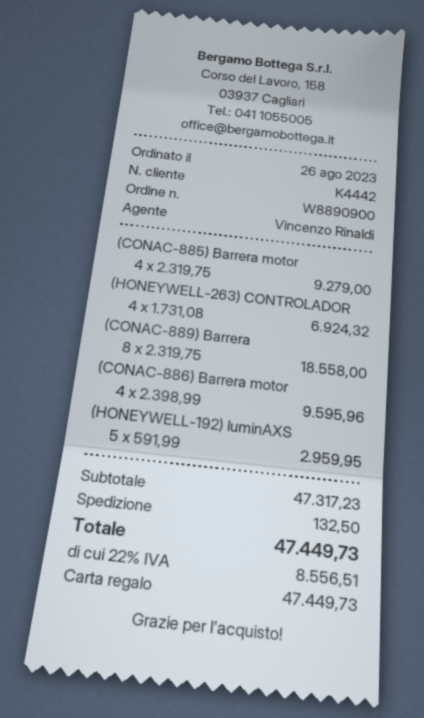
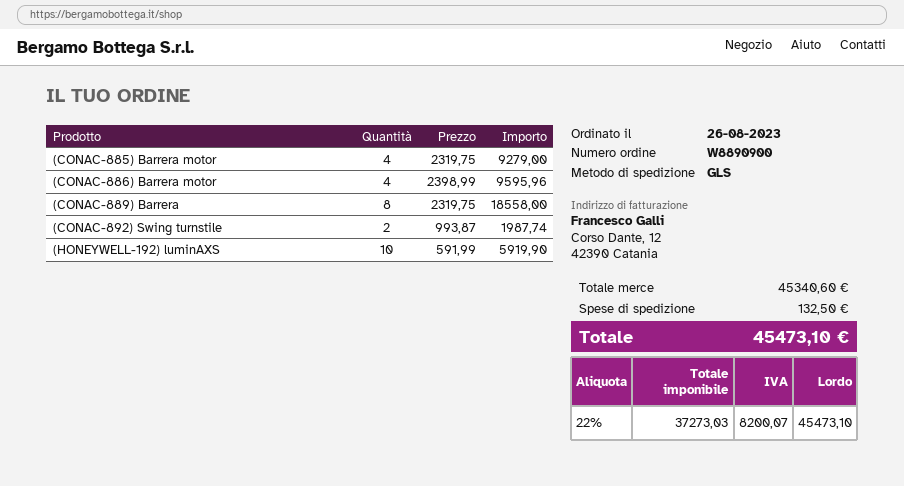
(HONEYWELL-263) CONTROLADOR: 4 x 1731.08 = 6924.32 -> none
(HONEYWELL-192) luminAXS: 5 x 591.99 = 2959.95 -> 10 x 591.99 = 5919.90
(CONAC-892) Swing turnstile: none -> 2 x 993.87 = 1987.74
subtotal: 47317.23 -> 45340.60
tax: 22% = 8556.51 -> 22% = 8200.07
total: 47449.73 -> 45473.10

